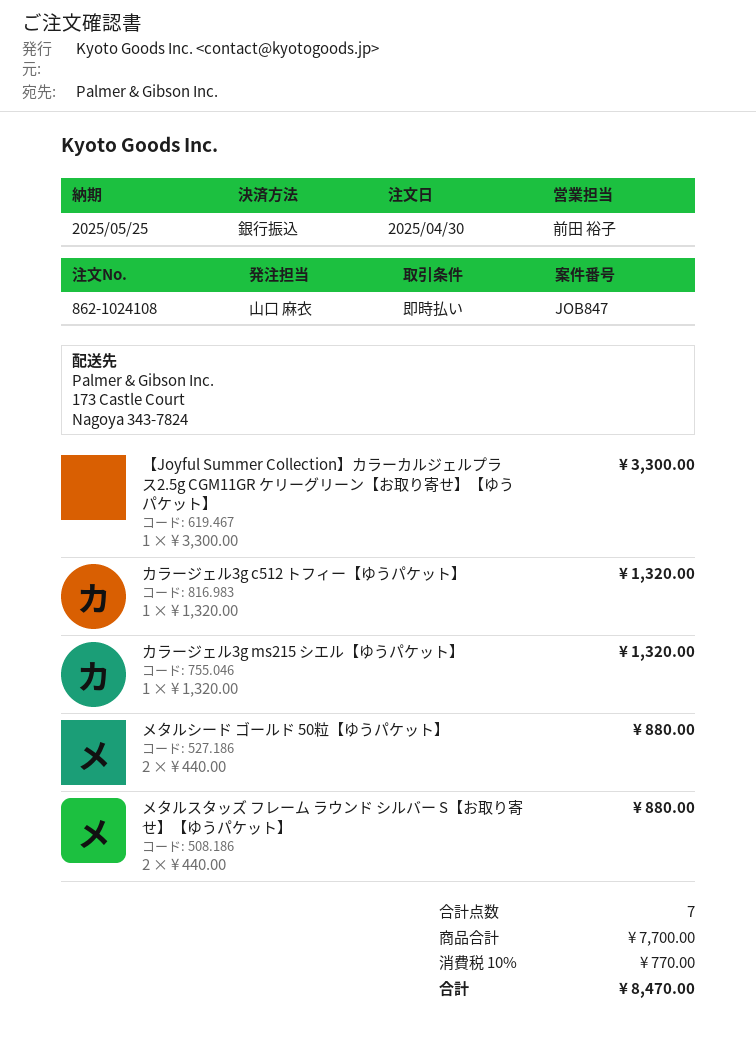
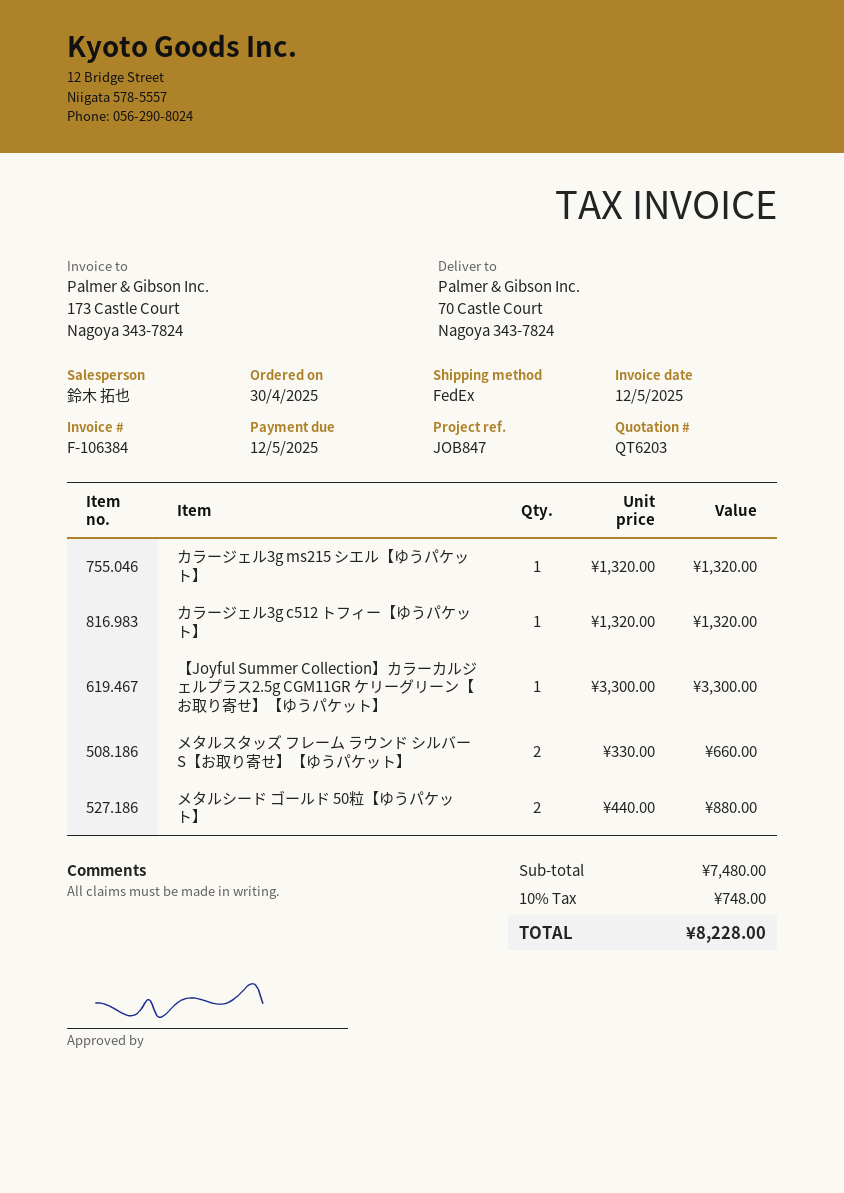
sales rep: 前田 裕子 -> 鈴木 拓也
ship to: 173 Castle Court, Nagoya 343-7824 -> 70 Castle Court, Nagoya 343-7824
メタルスタッズ フレーム ラウンド シルバー S【お取り寄せ】【ゆうパケット】: 2 x 440.00 = 880.00 -> 2 x 330.00 = 660.00
subtotal: 7700.00 -> 7480.00
tax: 10% = 770.00 -> 10% = 748.00
total: 8470.00 -> 8228.00

